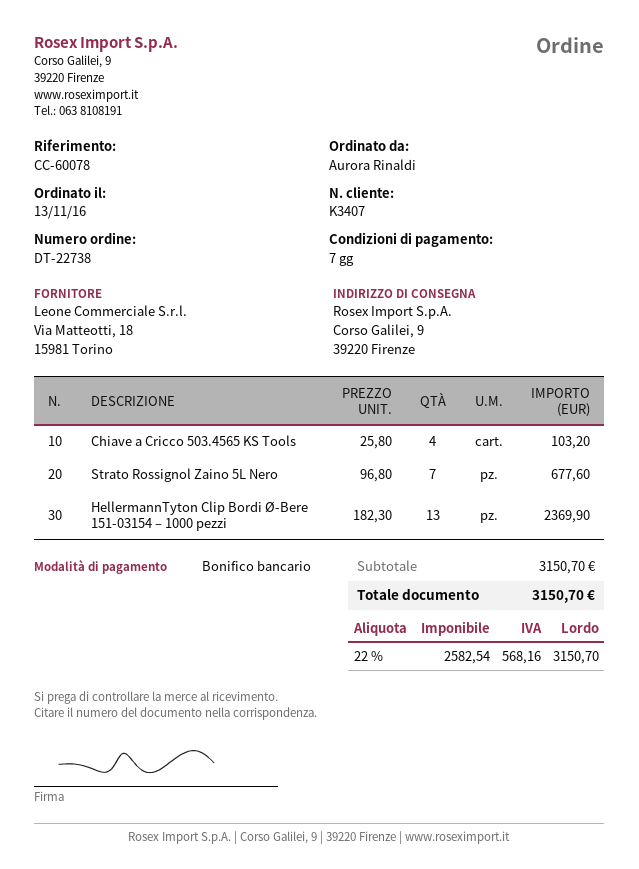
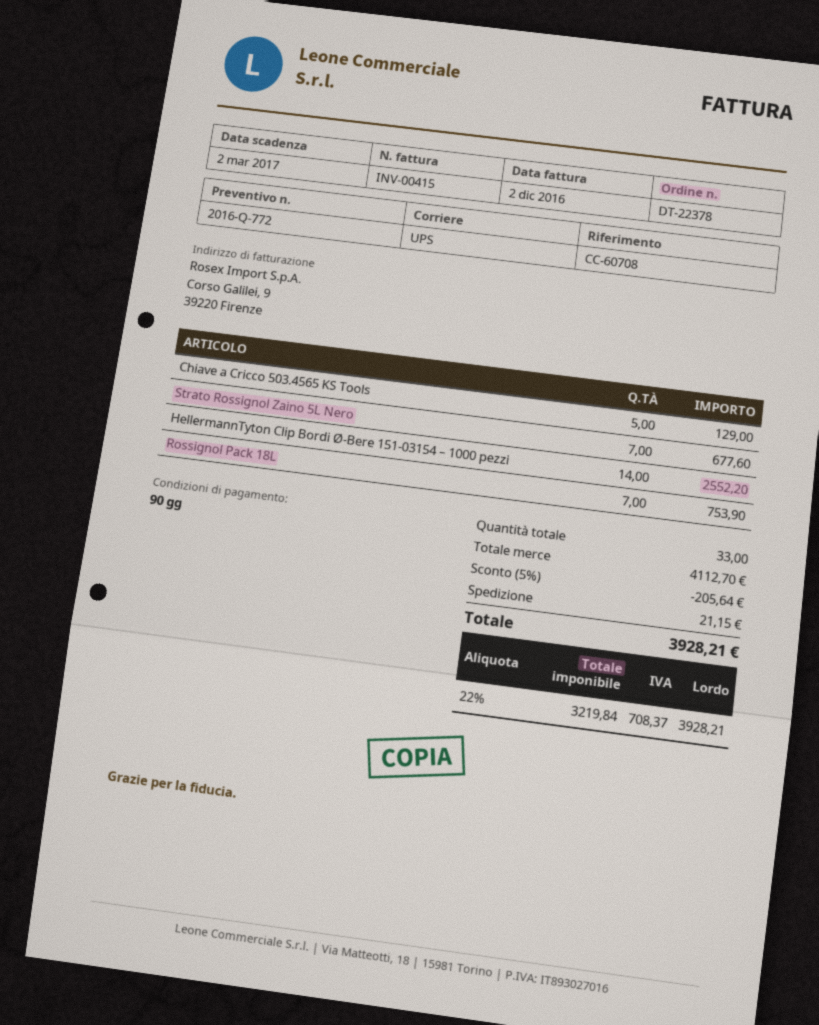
order number: DT-22738 -> DT-22378
payment terms: 7 days -> 90 days
reference: CC-60078 -> CC-60708
Chiave a Cricco 503.4565 KS Tools: 4 for 103.20 -> 5 for 129.00
HellermannTyton Clip Bordi Ø-Bere 151‑03154 – 1000 pezzi: 13 for 2369.90 -> 14 for 2552.20
Rossignol Pack 18L: none -> 7 for 753.90
subtotal: 3150.70 -> 4112.70
discount: none -> 5% = 205.64
shipping: none -> 21.15
net: 2582.54 -> 3219.84
tax: 22% = 568.16 -> 22% = 708.37
total: 3150.70 -> 3928.21

